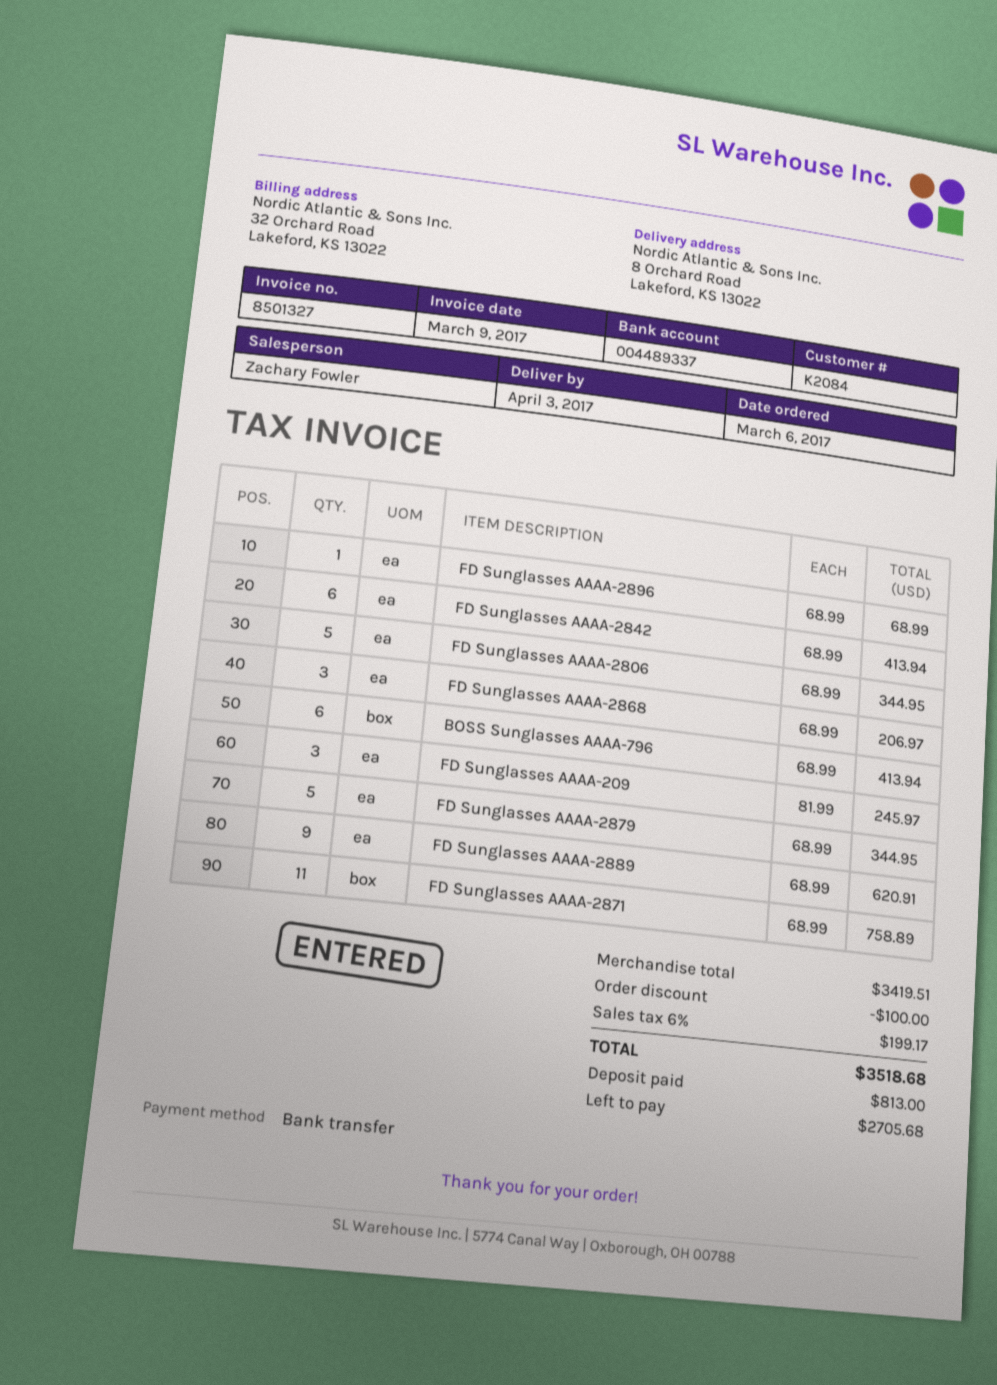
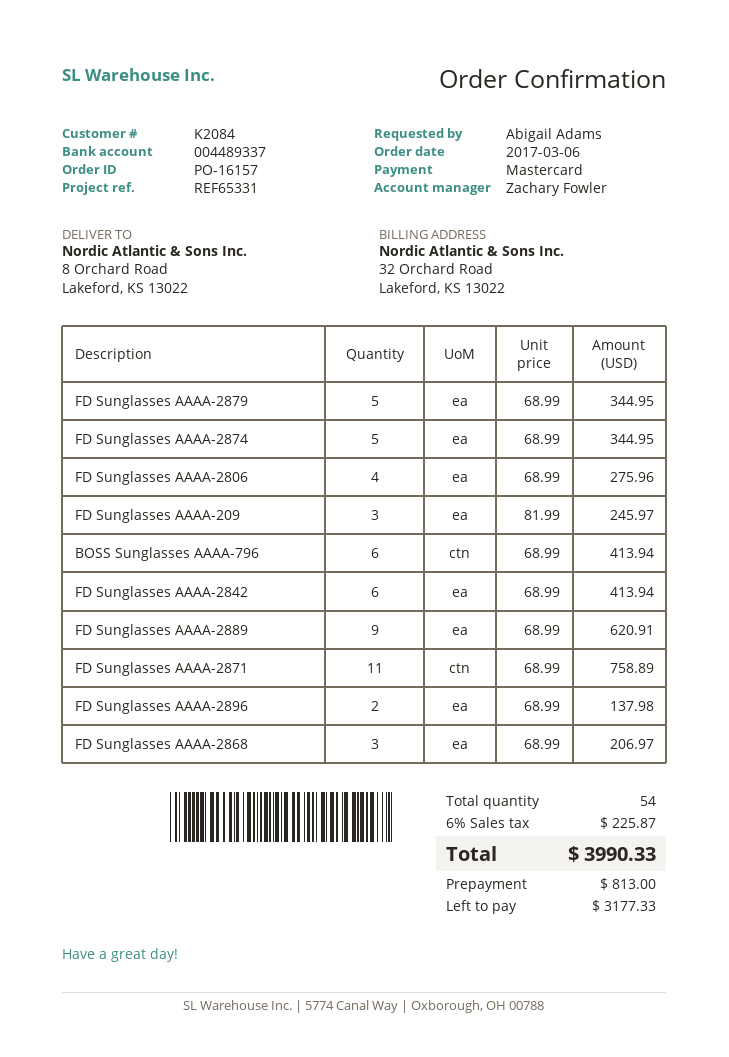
payment method: bank transfer -> Mastercard
FD Sunglasses AAAA-2896: 1 x 68.99 = 68.99 -> 2 x 68.99 = 137.98
FD Sunglasses AAAA-2806: 5 x 68.99 = 344.95 -> 4 x 68.99 = 275.96
FD Sunglasses AAAA-2874: none -> 5 x 68.99 = 344.95
discount: 100.00 -> none
tax: 6% = 199.17 -> 6% = 225.87
total: 3518.68 -> 3990.33
balance: 2705.68 -> 3177.33

